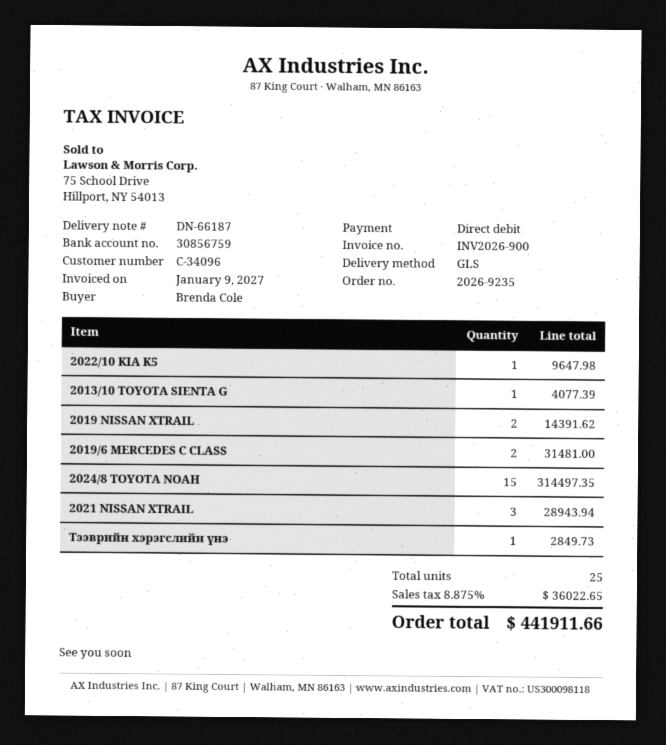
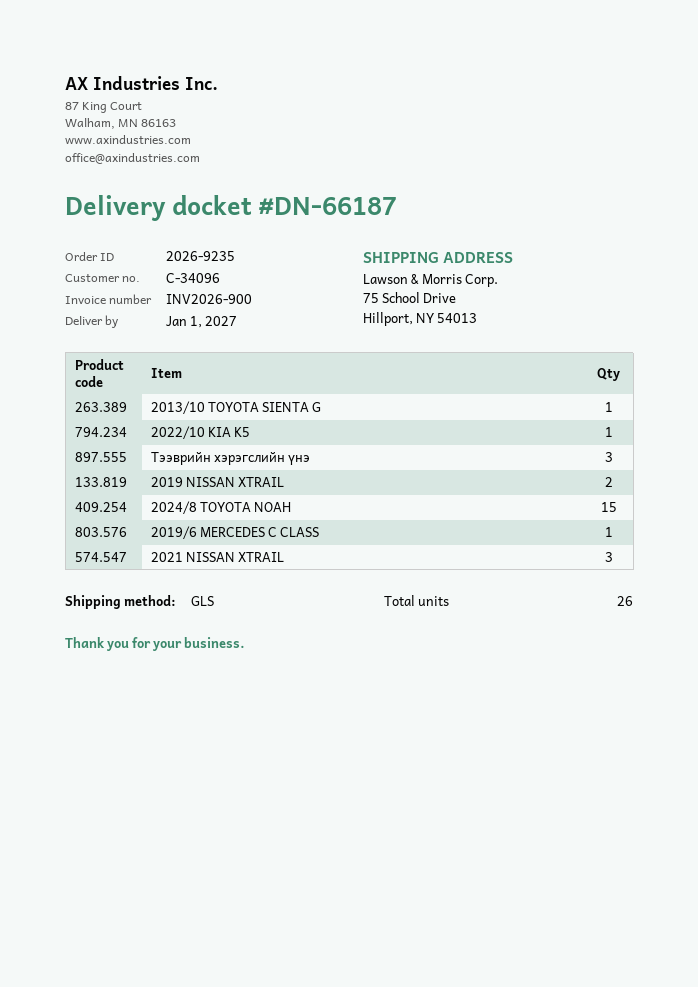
2019/6 MERCEDES C CLASS: 2 -> 1
Тээврийн хэрэгслийн үнэ: 1 -> 3
total quantity: 25 -> 26

